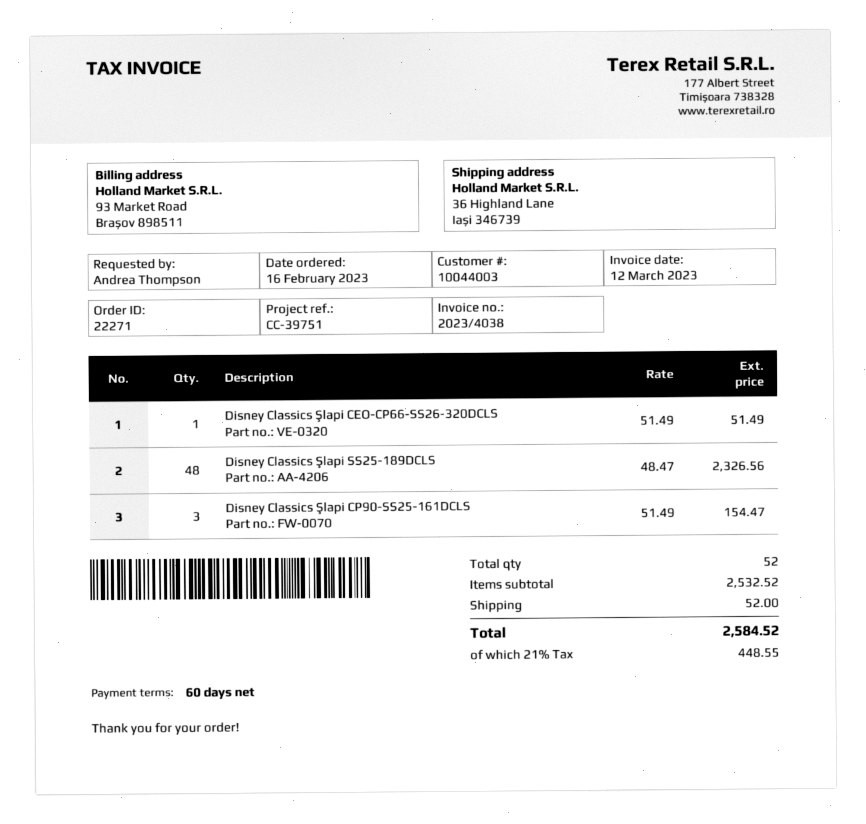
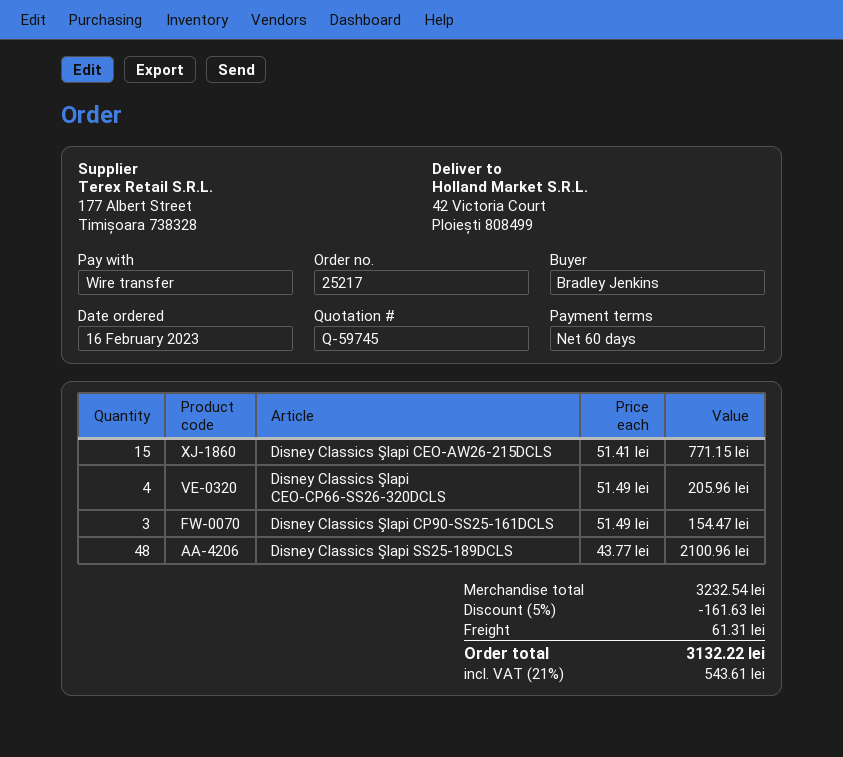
order number: 22271 -> 25217
ordered by: Andrea Thompson -> Bradley Jenkins
ship to: 36 Highland Lane, Iași 346739 -> 42 Victoria Court, Ploiești 808499
Disney Classics Şlapi CEO-CP66-SS26-320DCLS: 1 x 51.49 = 51.49 -> 4 x 51.49 = 205.96
Disney Classics Şlapi SS25-189DCLS: 48 x 48.47 = 2326.56 -> 48 x 43.77 = 2100.96
Disney Classics Şlapi CEO-AW26-215DCLS: none -> 15 x 51.41 = 771.15
subtotal: 2532.52 -> 3232.54
discount: none -> 5% = 161.63
shipping: 52.00 -> 61.31
tax: 21% = 448.55 -> 21% = 543.61
total: 2584.52 -> 3132.22

